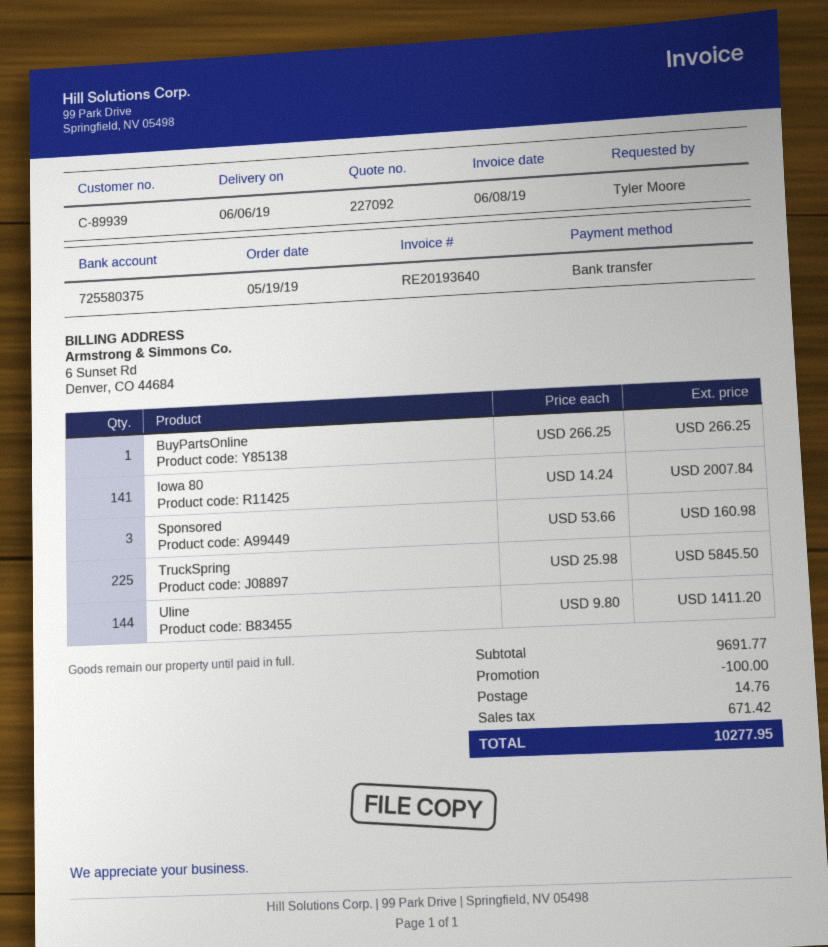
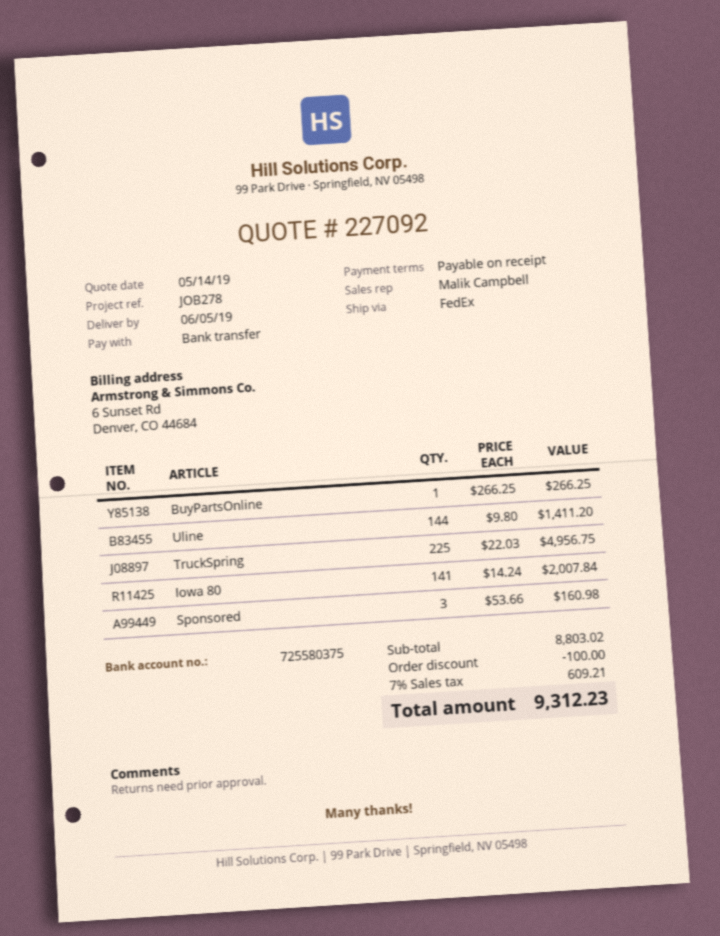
delivery date: 2019-06-06 -> 2019-06-05
TruckSpring: 225 x 25.98 = 5845.50 -> 225 x 22.03 = 4956.75
subtotal: 9691.77 -> 8803.02
shipping: 14.76 -> none
tax: 671.42 -> 609.21
total: 10277.95 -> 9312.23

